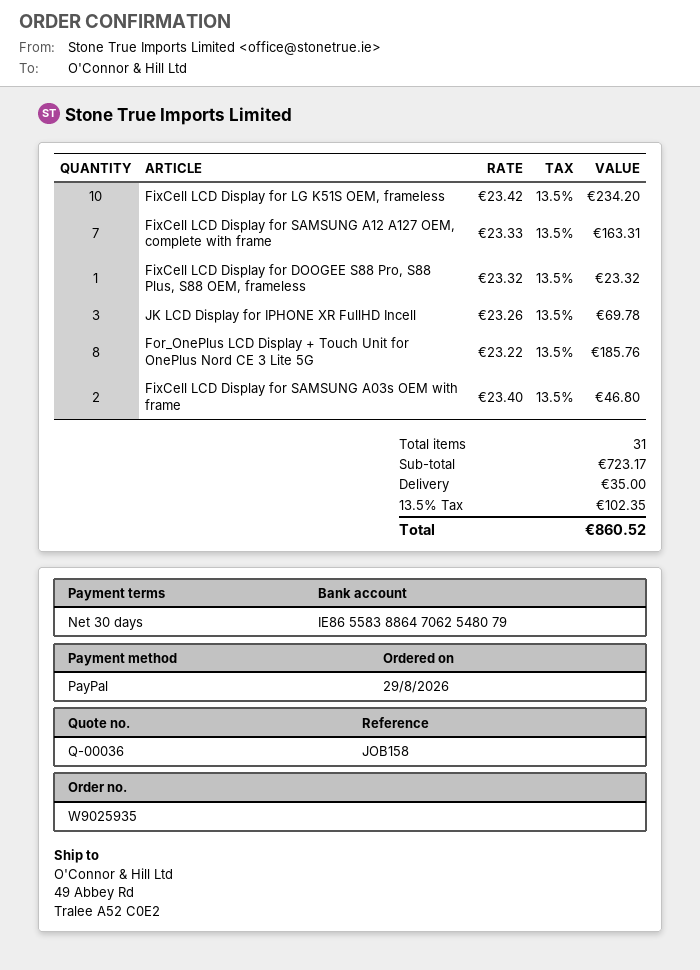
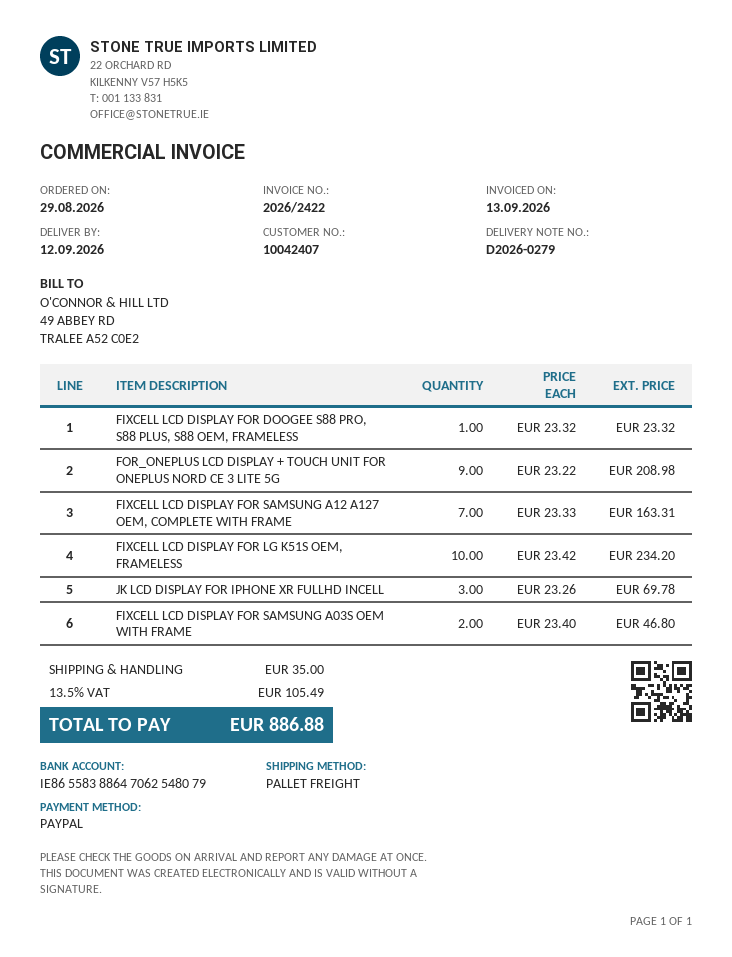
For_OnePlus LCD Display + Touch Unit for OnePlus Nord CE 3 Lite 5G: 8 x 23.22 = 185.76 -> 9 x 23.22 = 208.98
tax: 13.5% = 102.35 -> 13.5% = 105.49
total: 860.52 -> 886.88

